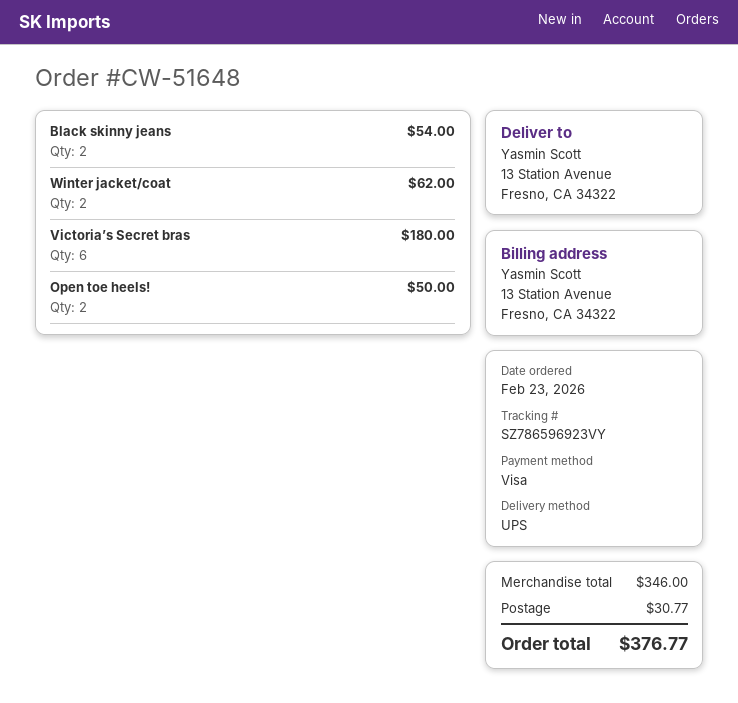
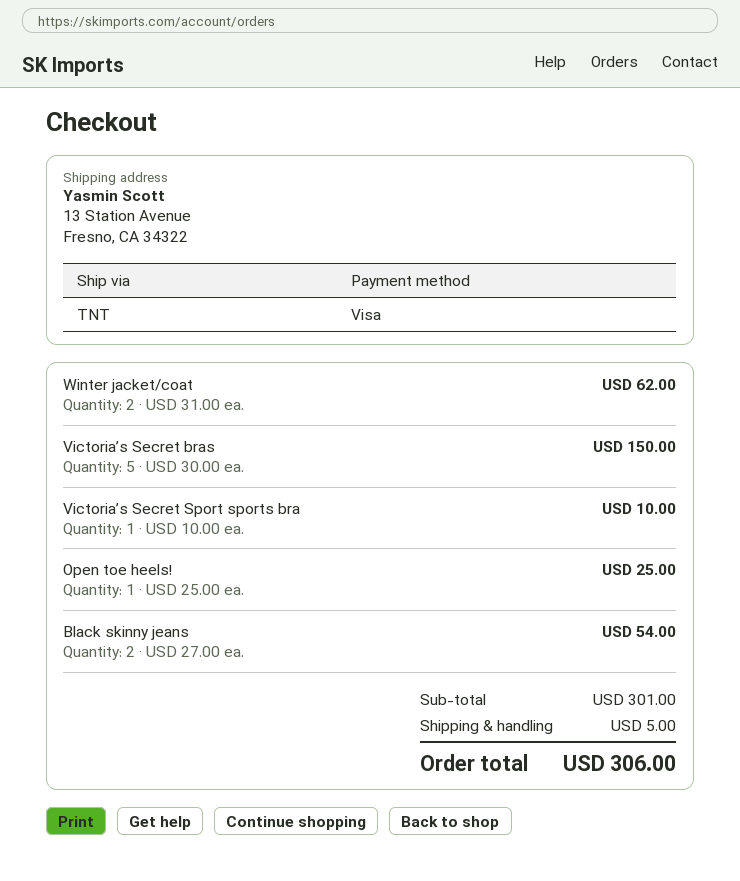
shipping method: UPS -> TNT
Victoria’s Secret bras: 6 for 180.00 -> 5 for 150.00
Open toe heels!: 2 for 50.00 -> 1 for 25.00
Victoria’s Secret Sport sports bra: none -> 1 for 10.00
subtotal: 346.00 -> 301.00
shipping: 30.77 -> 5.00
total: 376.77 -> 306.00

